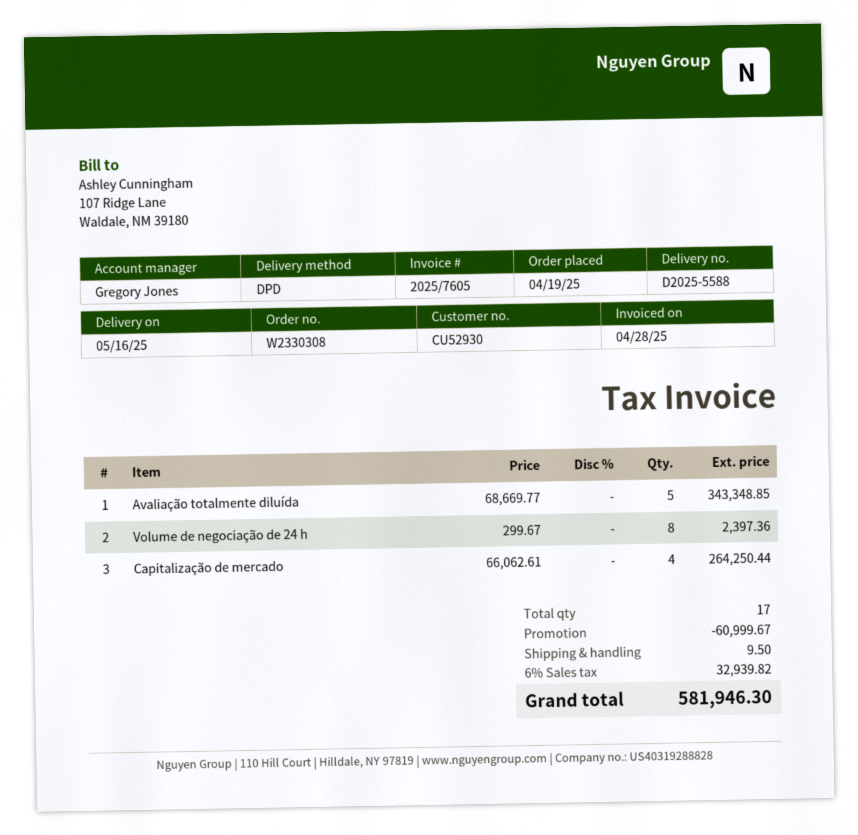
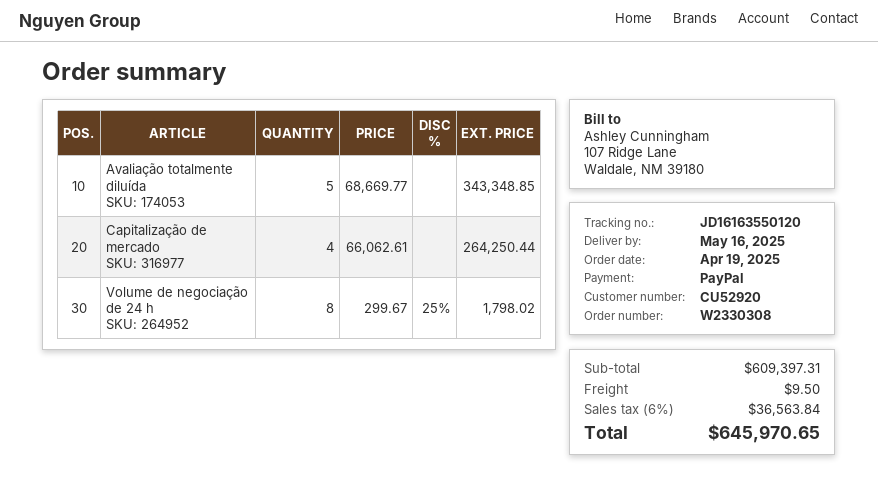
customer number: CU52930 -> CU52920
Volume de negociação de 24 h: 8 x 299.67 = 2397.36 -> 8 x 299.67 - 25% = 1798.02
discount: 60999.67 -> none
tax: 6% = 32939.82 -> 6% = 36563.84
total: 581946.30 -> 645970.65

